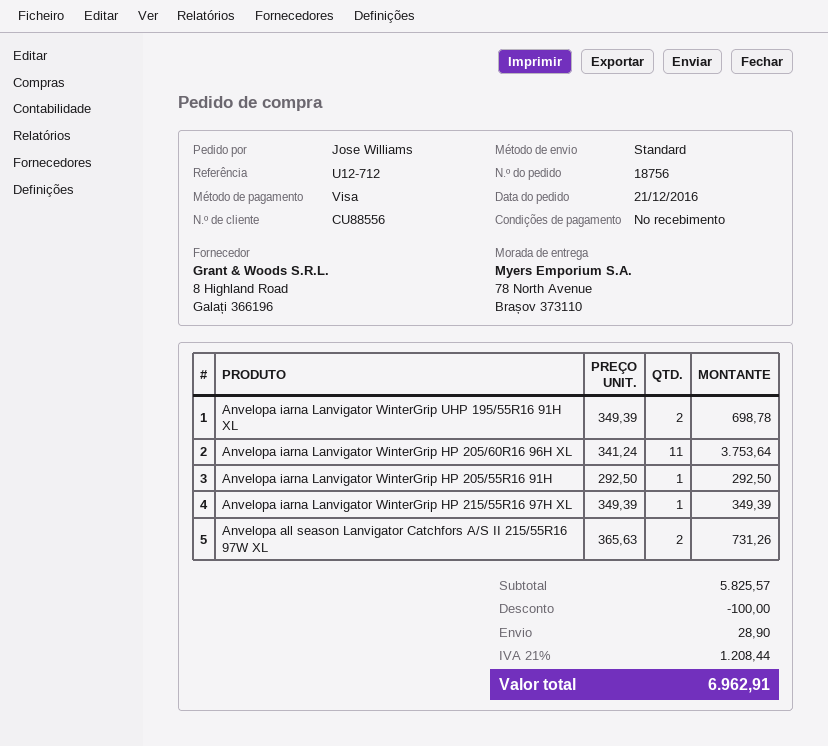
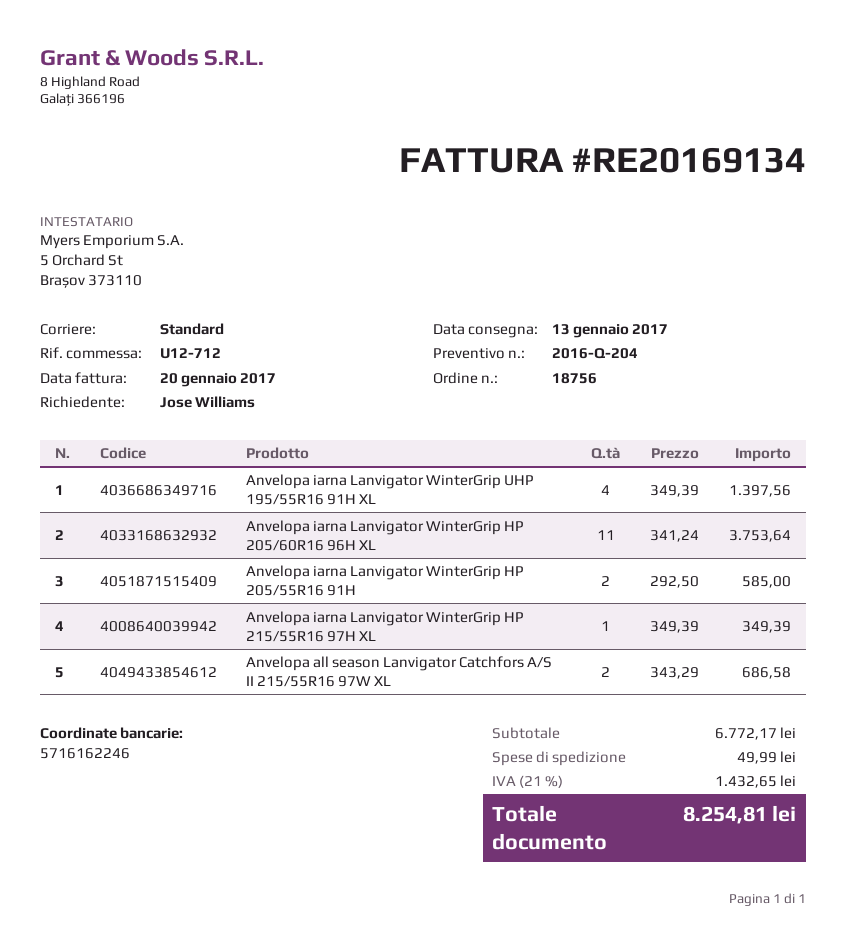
Anvelopa iarna Lanvigator WinterGrip UHP 195/55R16 91H XL: 2 x 349.39 = 698.78 -> 4 x 349.39 = 1397.56
Anvelopa iarna Lanvigator WinterGrip HP 205/55R16 91H: 1 x 292.50 = 292.50 -> 2 x 292.50 = 585.00
Anvelopa all season Lanvigator Catchfors A/S II 215/55R16 97W XL: 2 x 365.63 = 731.26 -> 2 x 343.29 = 686.58
subtotal: 5825.57 -> 6772.17
discount: 100.00 -> none
shipping: 28.90 -> 49.99
tax: 21% = 1208.44 -> 21% = 1432.65
total: 6962.91 -> 8254.81

